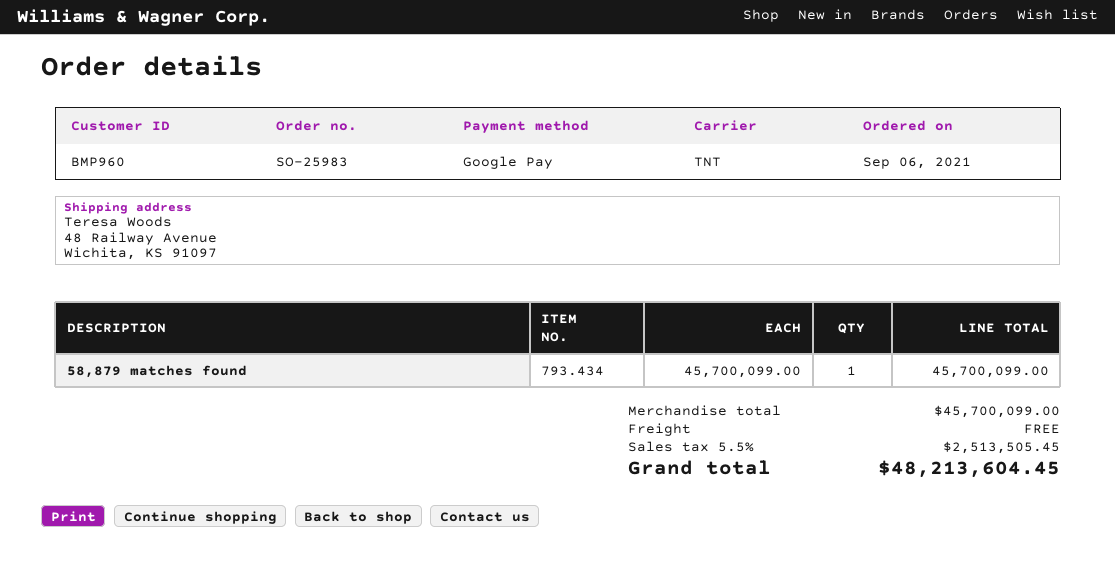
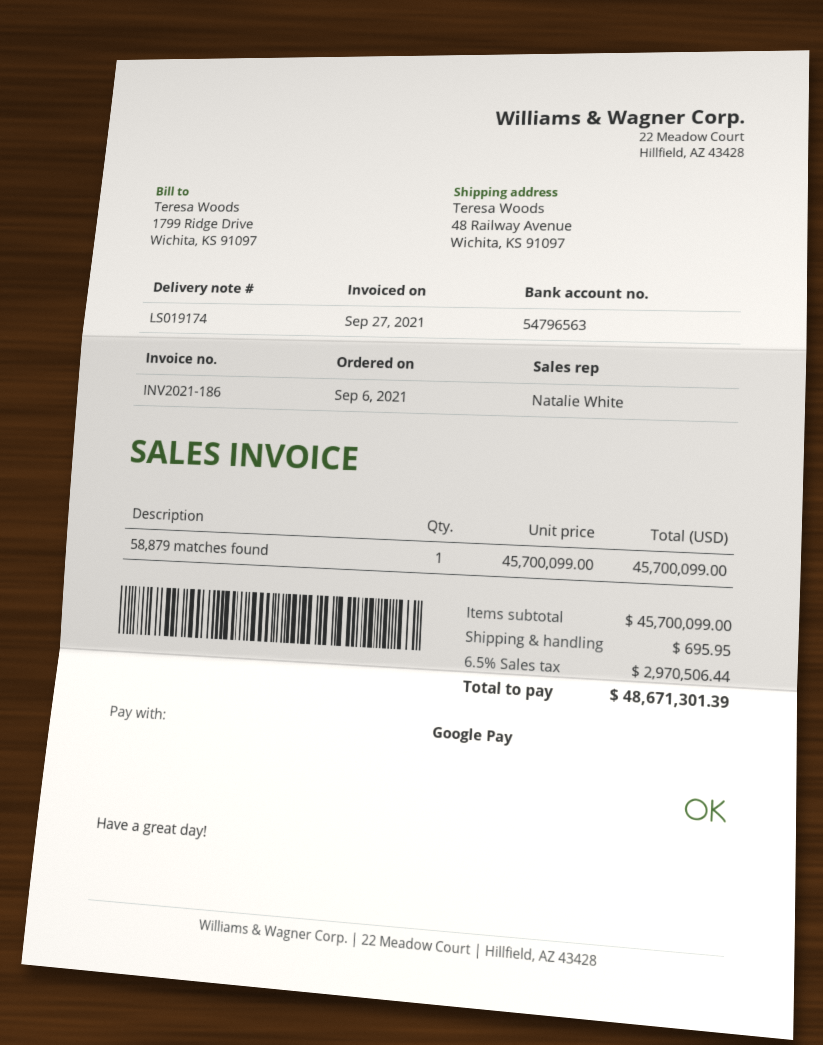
shipping: 0.00 -> 695.95
tax: 5.5% = 2513505.45 -> 6.5% = 2970506.44
total: 48213604.45 -> 48671301.39

